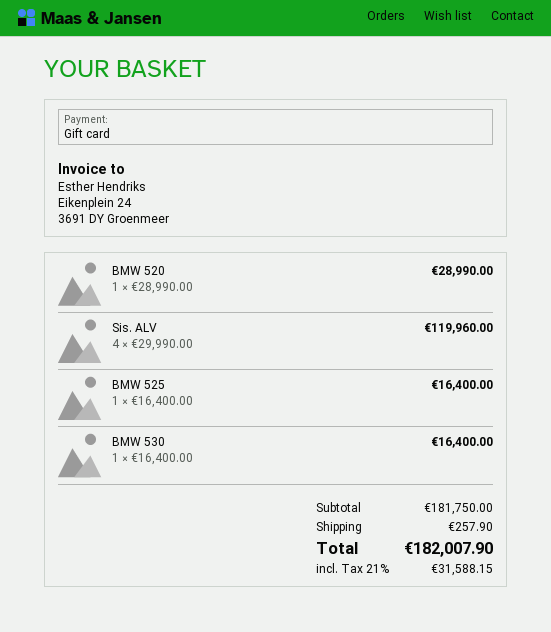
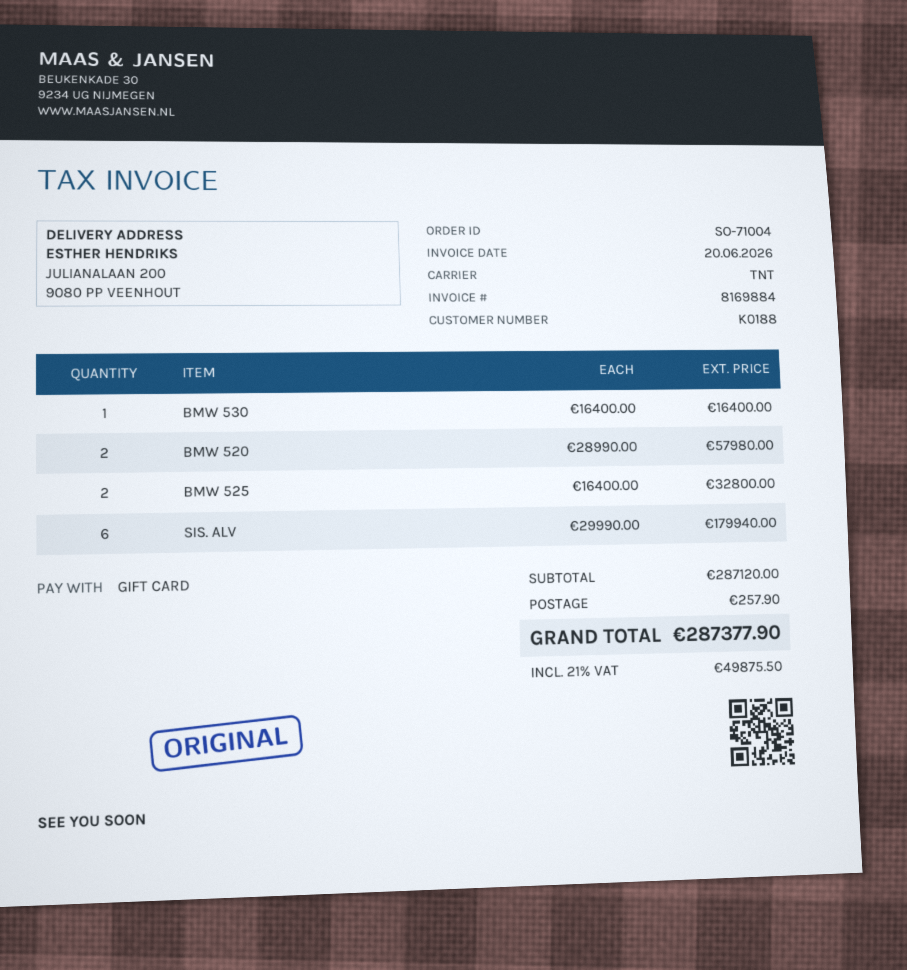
BMW 520: 1 x 28990.00 = 28990.00 -> 2 x 28990.00 = 57980.00
Sis. ALV: 4 x 29990.00 = 119960.00 -> 6 x 29990.00 = 179940.00
BMW 525: 1 x 16400.00 = 16400.00 -> 2 x 16400.00 = 32800.00
subtotal: 181750.00 -> 287120.00
tax: 21% = 31588.15 -> 21% = 49875.50
total: 182007.90 -> 287377.90

